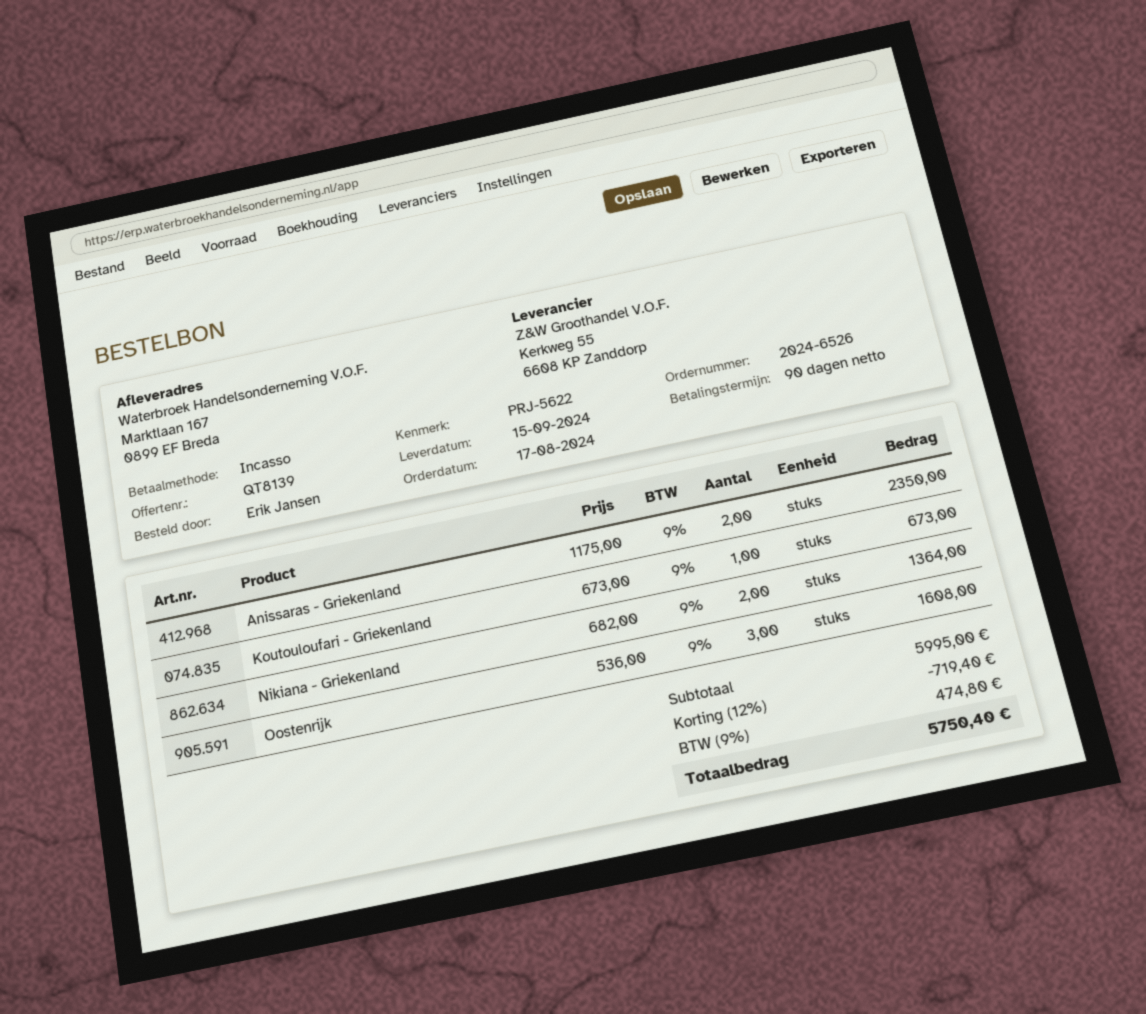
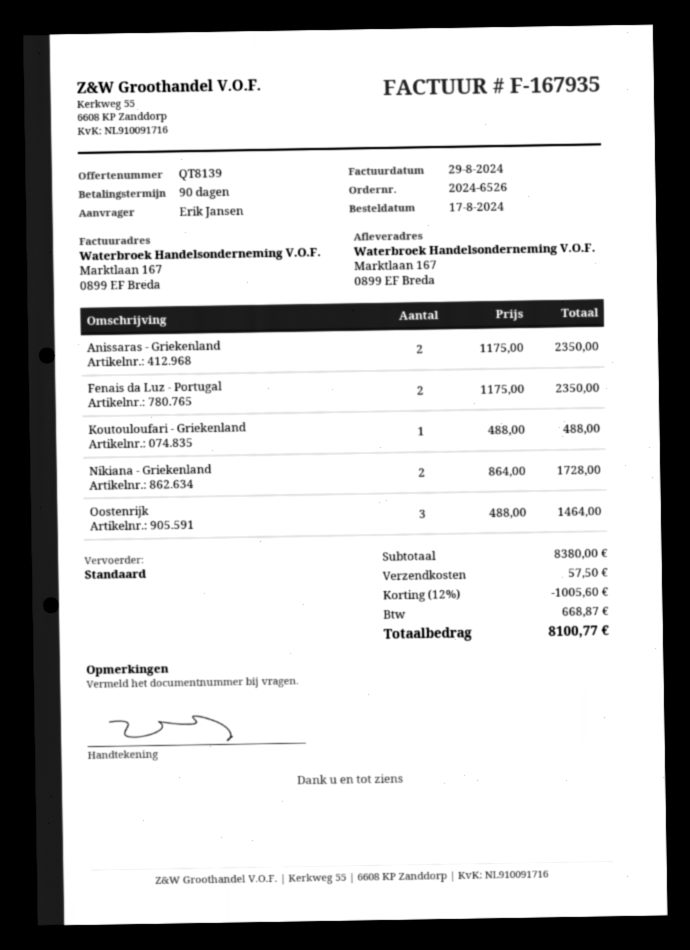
Koutouloufari - Griekenland: 1 x 673.00 = 673.00 -> 1 x 488.00 = 488.00
Nikiana - Griekenland: 2 x 682.00 = 1364.00 -> 2 x 864.00 = 1728.00
Oostenrijk: 3 x 536.00 = 1608.00 -> 3 x 488.00 = 1464.00
Fenais da Luz - Portugal: none -> 2 x 1175.00 = 2350.00
subtotal: 5995.00 -> 8380.00
discount: 12% = 719.40 -> 12% = 1005.60
shipping: none -> 57.50
tax: 474.80 -> 668.87
total: 5750.40 -> 8100.77

